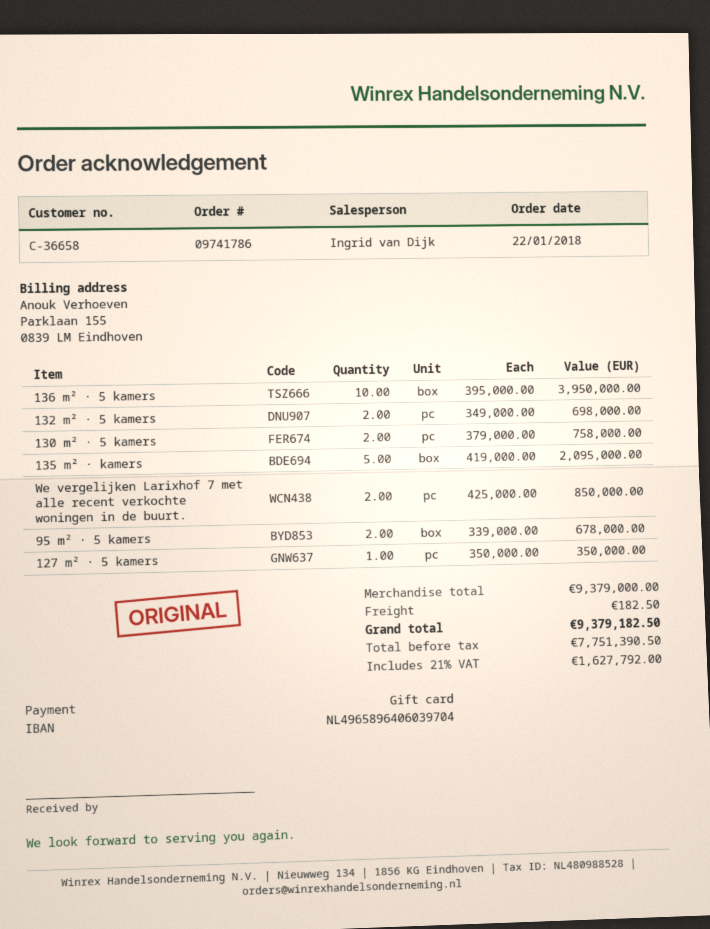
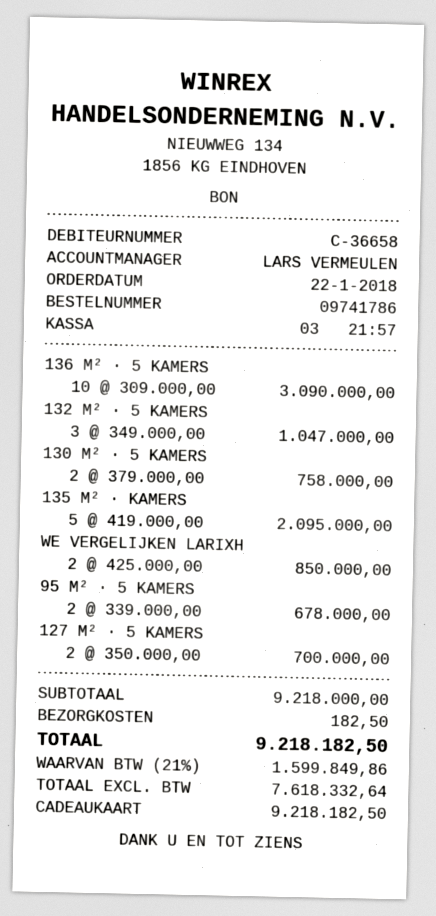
sales rep: Ingrid van Dijk -> LARS VERMEULEN
136 m² · 5 kamers: 10 x 395000.00 = 3950000.00 -> 10 x 309000.00 = 3090000.00
132 m² · 5 kamers: 2 x 349000.00 = 698000.00 -> 3 x 349000.00 = 1047000.00
127 m² · 5 kamers: 1 x 350000.00 = 350000.00 -> 2 x 350000.00 = 700000.00
subtotal: 9379000.00 -> 9218000.00
net: 7751390.50 -> 7618332.64
tax: 21% = 1627792.00 -> 21% = 1599849.86
total: 9379182.50 -> 9218182.50

